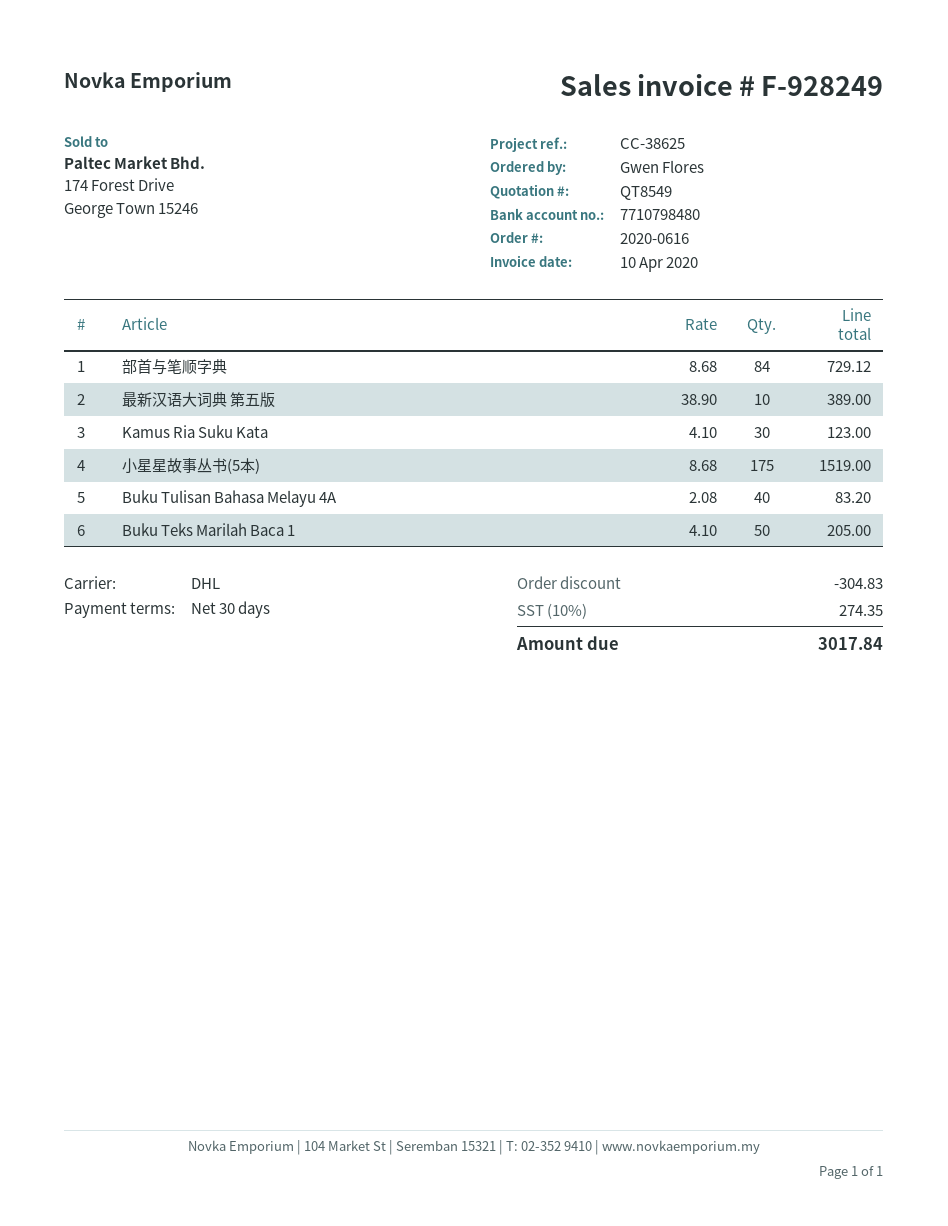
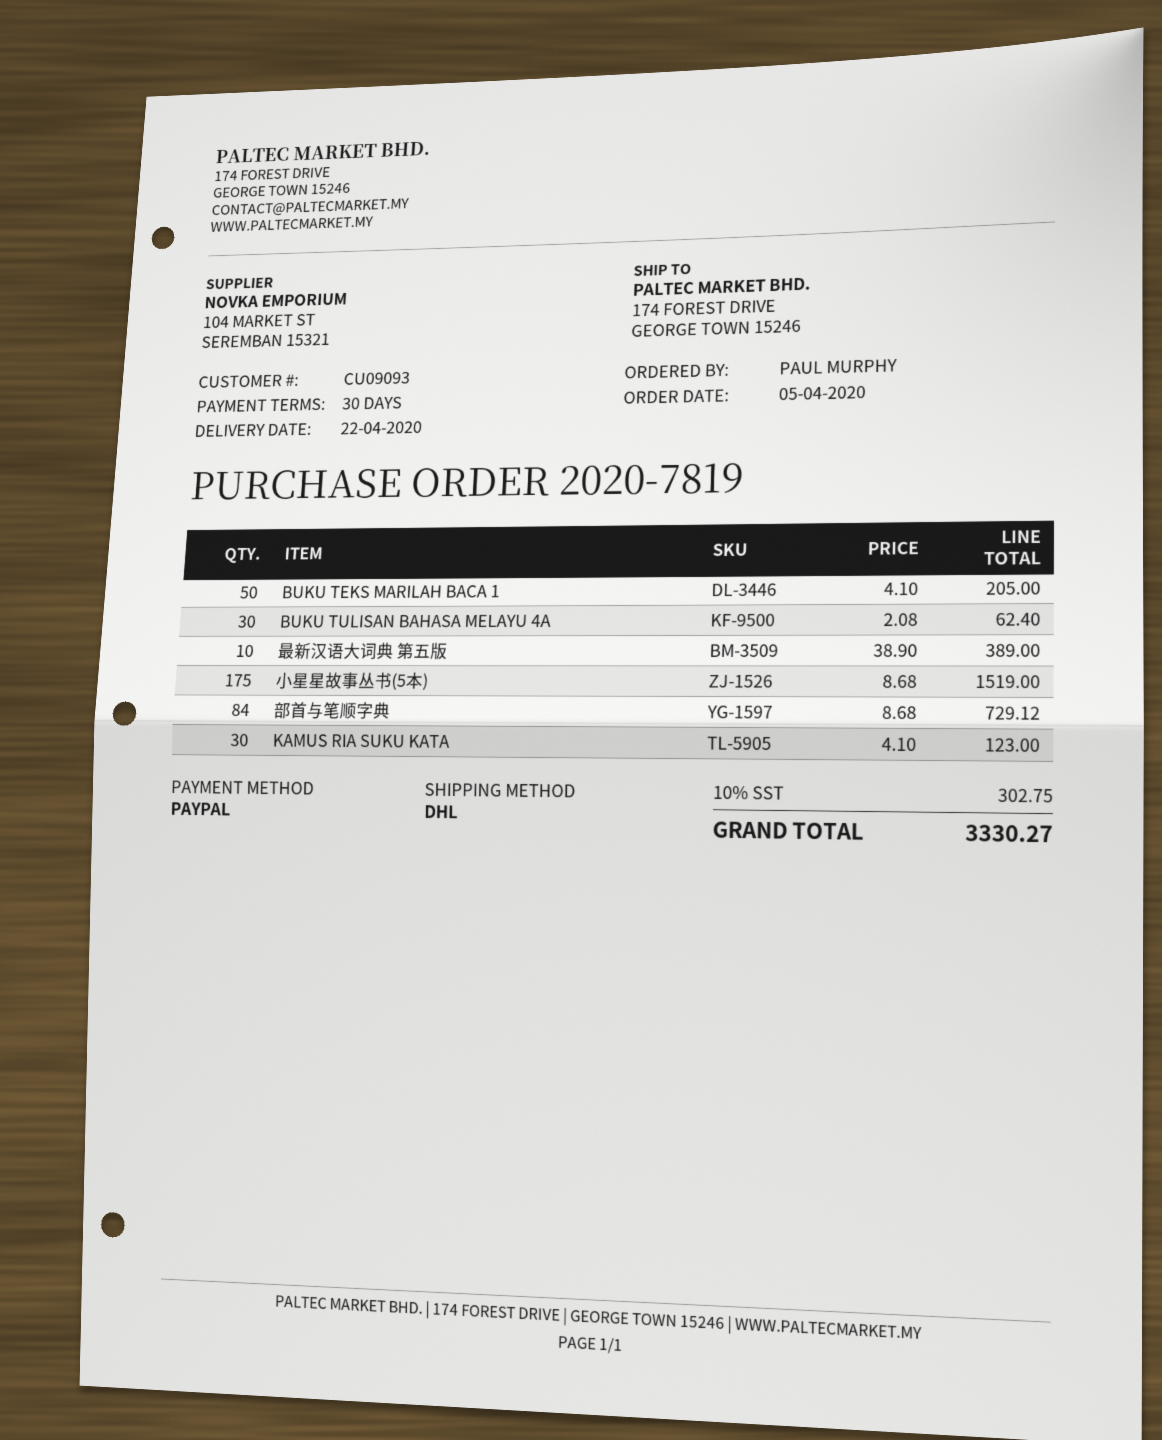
order number: 2020-0616 -> 2020-7819
ordered by: Gwen Flores -> PAUL MURPHY
Buku Tulisan Bahasa Melayu 4A: 40 x 2.08 = 83.20 -> 30 x 2.08 = 62.40
discount: 304.83 -> none
tax: 10% = 274.35 -> 10% = 302.75
total: 3017.84 -> 3330.27

